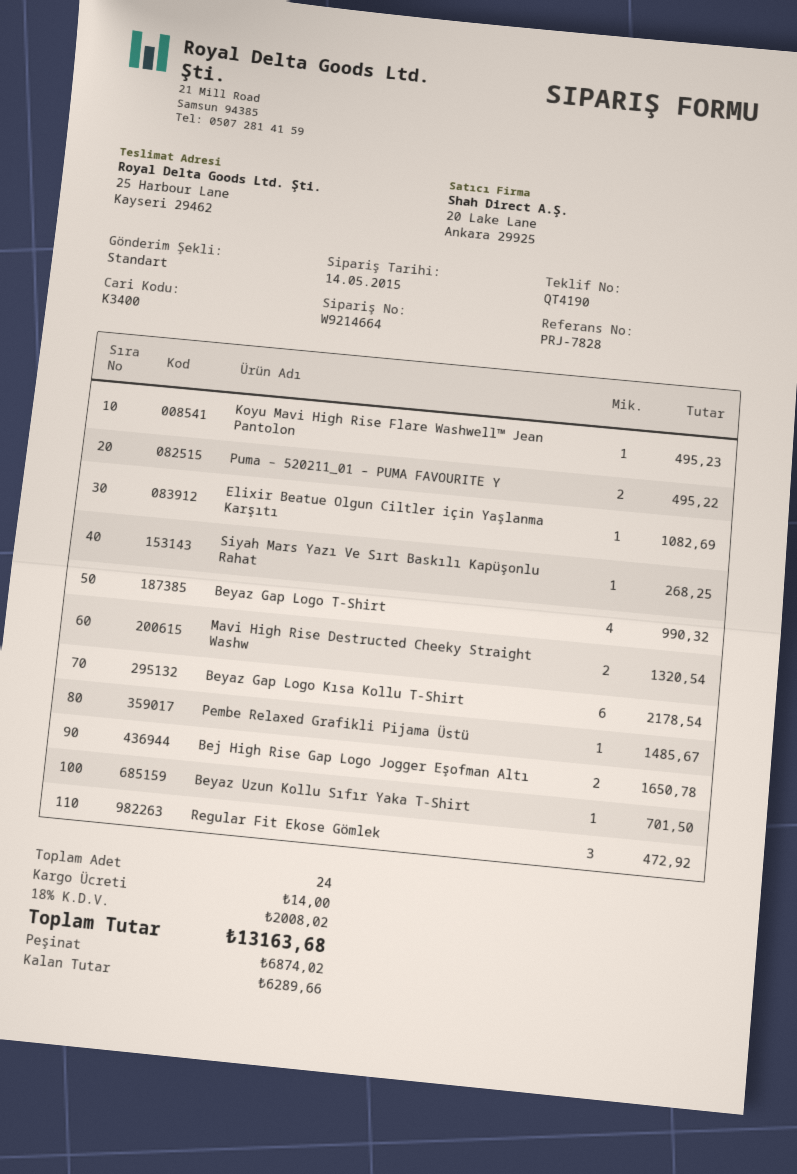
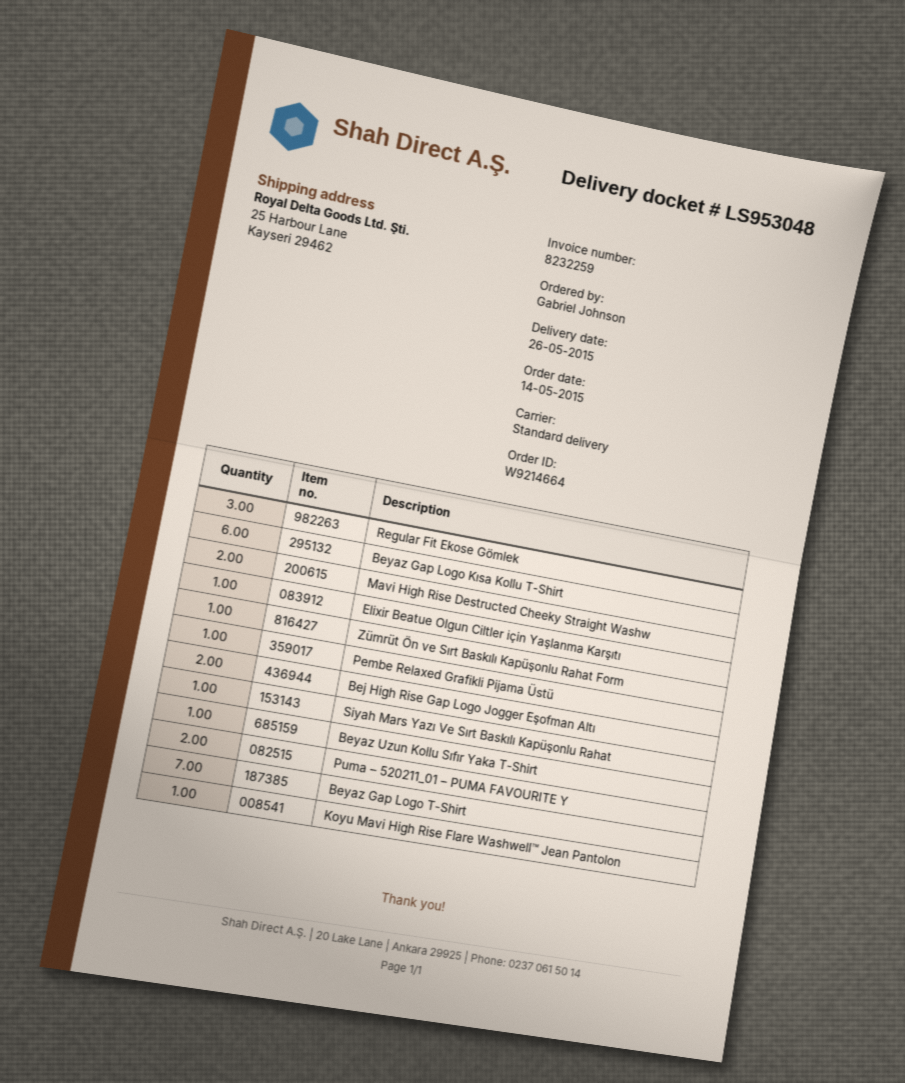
Beyaz Gap Logo T-Shirt: 4 -> 7
Zümrüt Ön ve Sırt Baskılı Kapüşonlu Rahat Form: none -> 1

